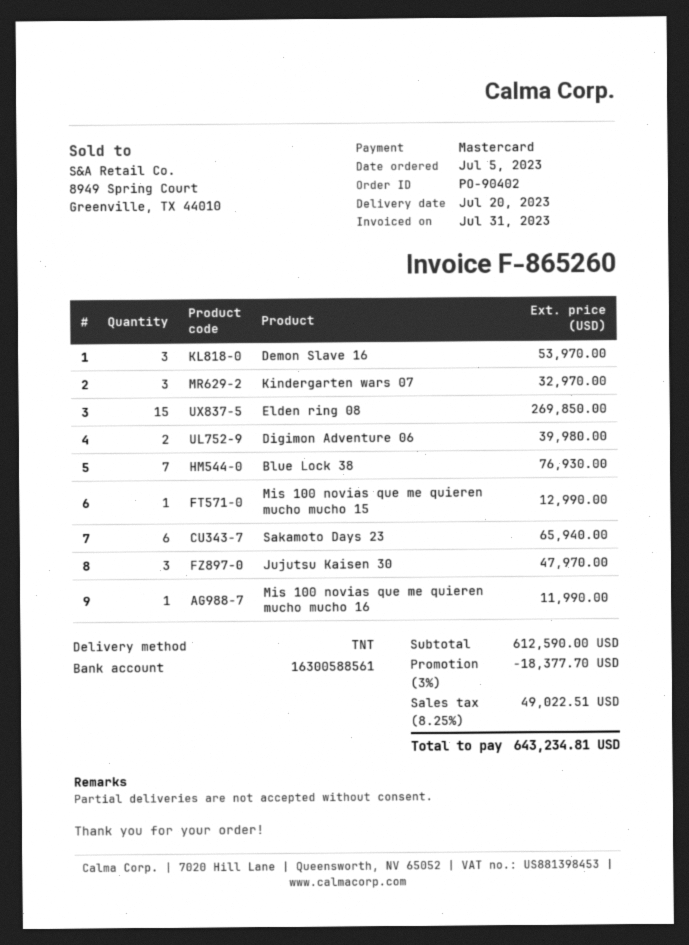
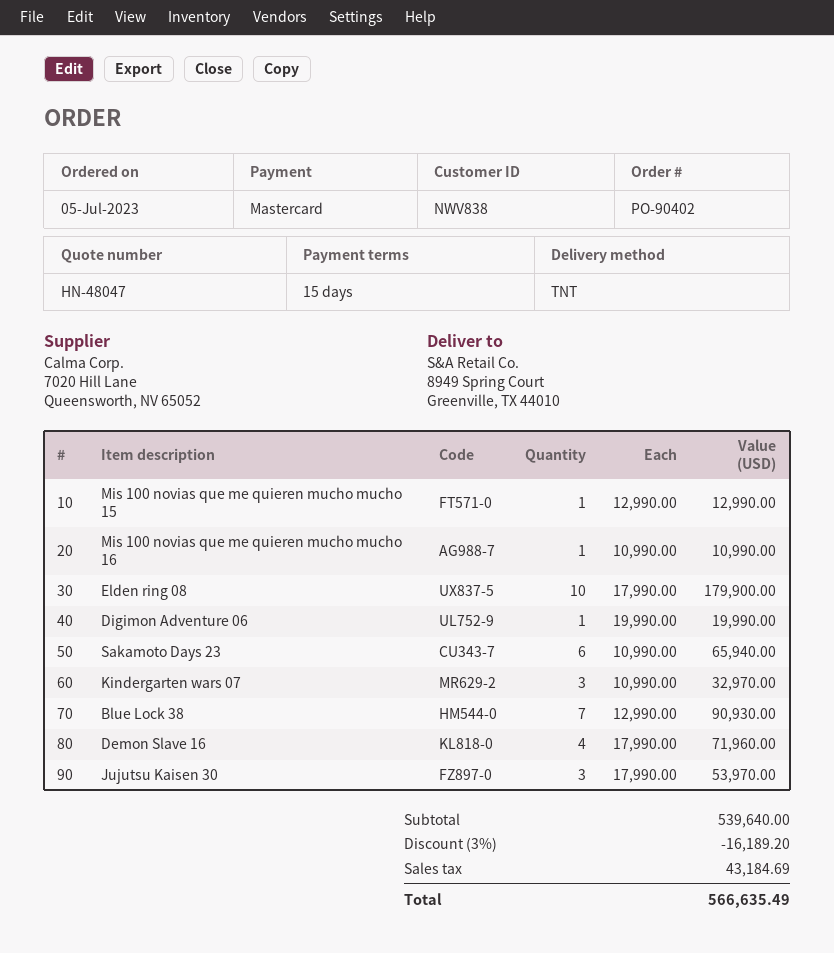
Demon Slave 16: 3 for 53970.00 -> 4 for 71960.00
Elden ring 08: 15 for 269850.00 -> 10 for 179900.00
Digimon Adventure 06: 2 for 39980.00 -> 1 for 19990.00
Blue Lock 38: 7 for 76930.00 -> 7 for 90930.00
Jujutsu Kaisen 30: 3 for 47970.00 -> 3 for 53970.00
Mis 100 novias que me quieren mucho mucho 16: 1 for 11990.00 -> 1 for 10990.00
subtotal: 612590.00 -> 539640.00
discount: 3% = 18377.70 -> 3% = 16189.20
tax: 49022.51 -> 43184.69
total: 643234.81 -> 566635.49

